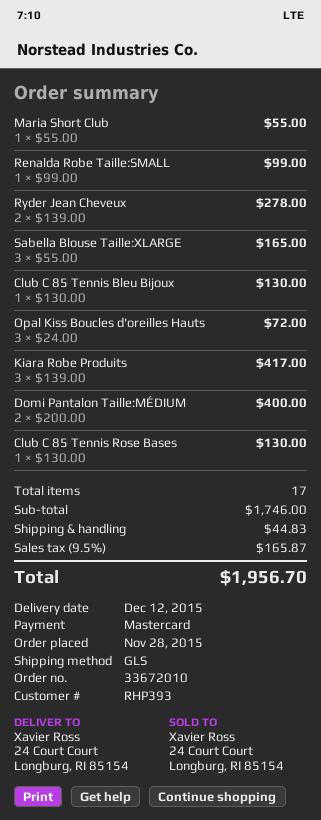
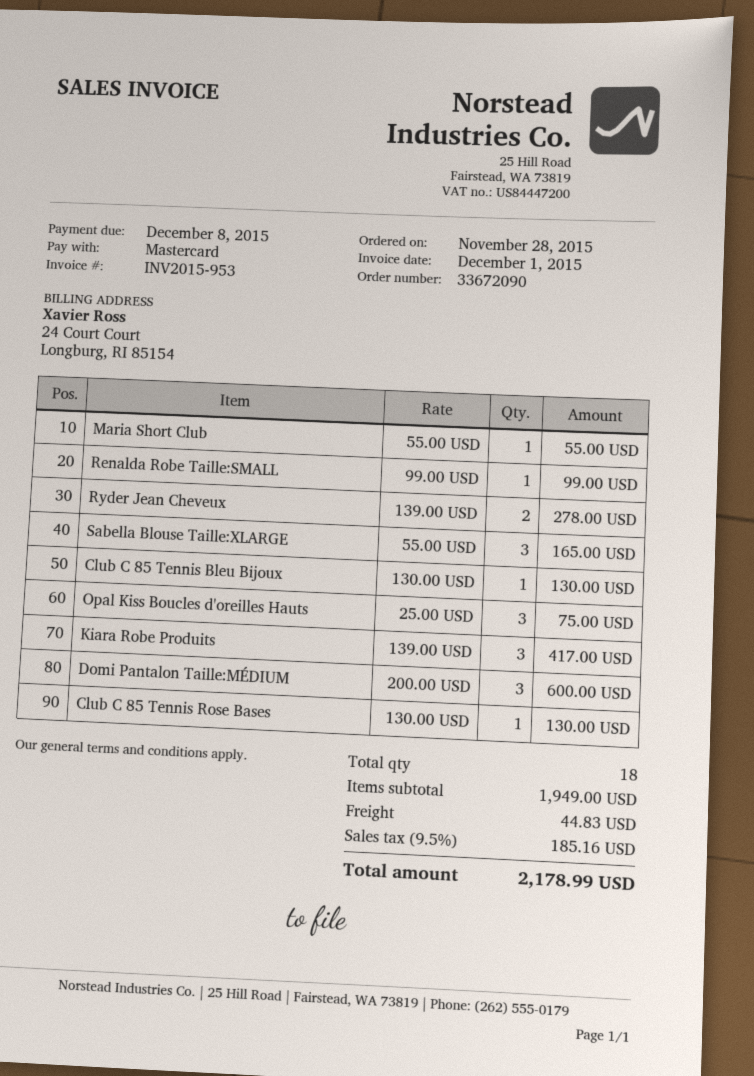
order number: 33672010 -> 33672090
Opal Kiss Boucles d'oreilles Hauts: 3 x 24.00 = 72.00 -> 3 x 25.00 = 75.00
Domi Pantalon Taille:MÉDIUM: 2 x 200.00 = 400.00 -> 3 x 200.00 = 600.00
total quantity: 17 -> 18
subtotal: 1746.00 -> 1949.00
tax: 9.5% = 165.87 -> 9.5% = 185.16
total: 1956.70 -> 2178.99

